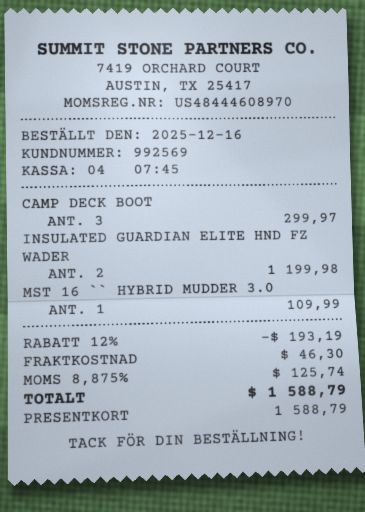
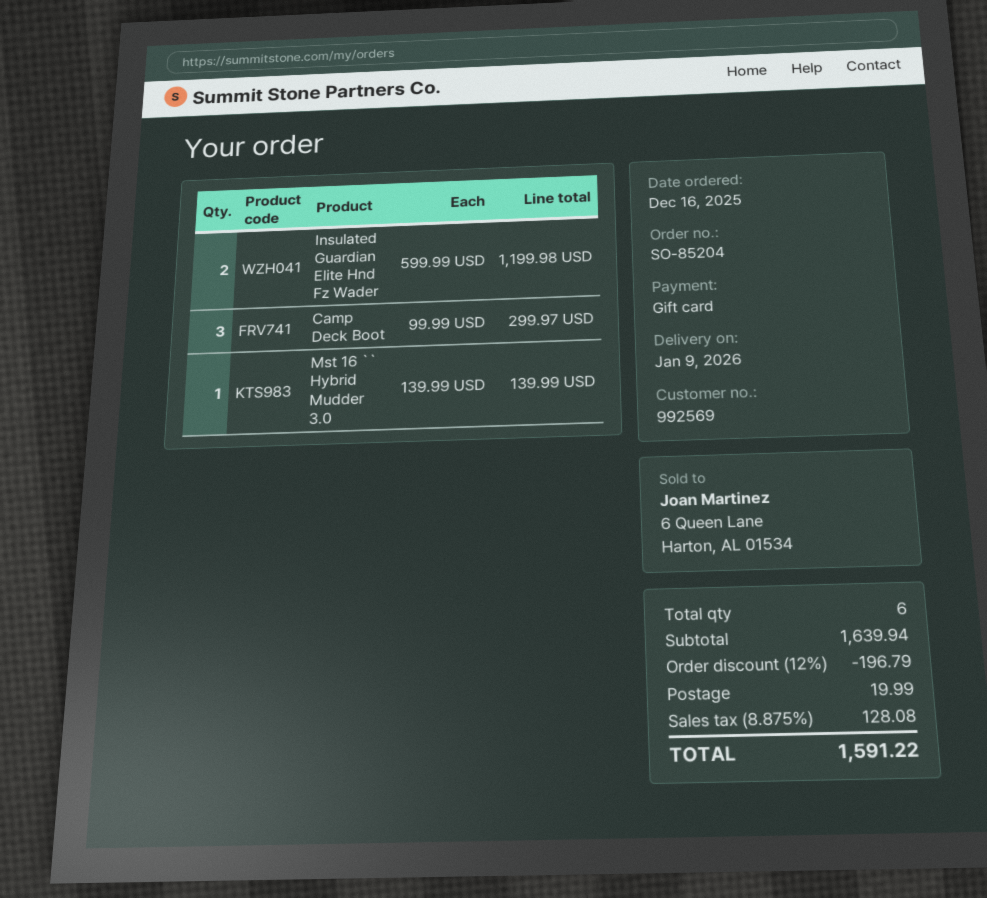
MST 16 `` HYBRID MUDDER 3.0: 1 for 109.99 -> 1 for 139.99
discount: 12% = 193.19 -> 12% = 196.79
shipping: 46.30 -> 19.99
tax: 8.875% = 125.74 -> 8.875% = 128.08
total: 1588.79 -> 1591.22

